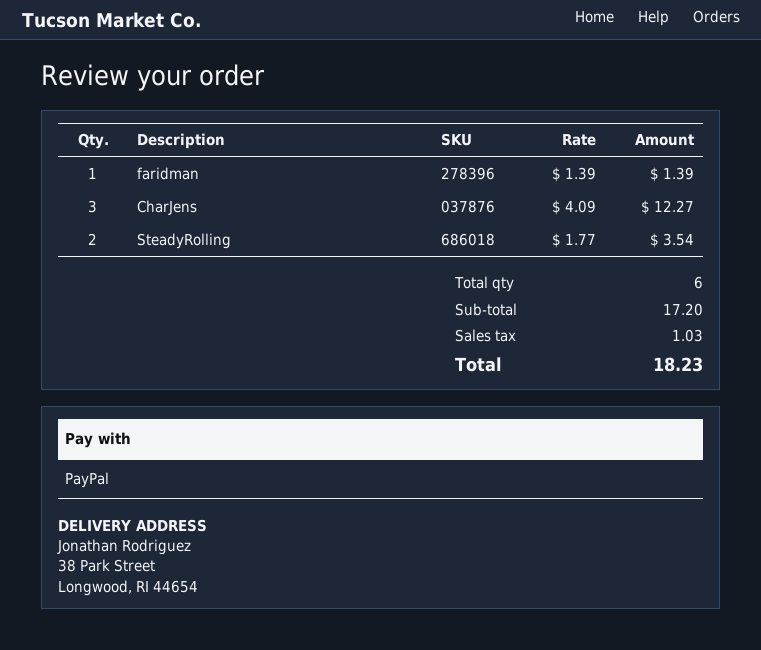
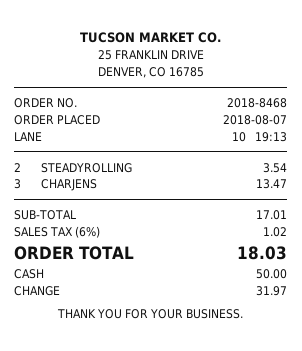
payment method: PayPal -> cash
faridman: 1 for 1.39 -> none
CharJens: 3 for 12.27 -> 3 for 13.47
subtotal: 17.20 -> 17.01
tax: 1.03 -> 1.02
total: 18.23 -> 18.03

